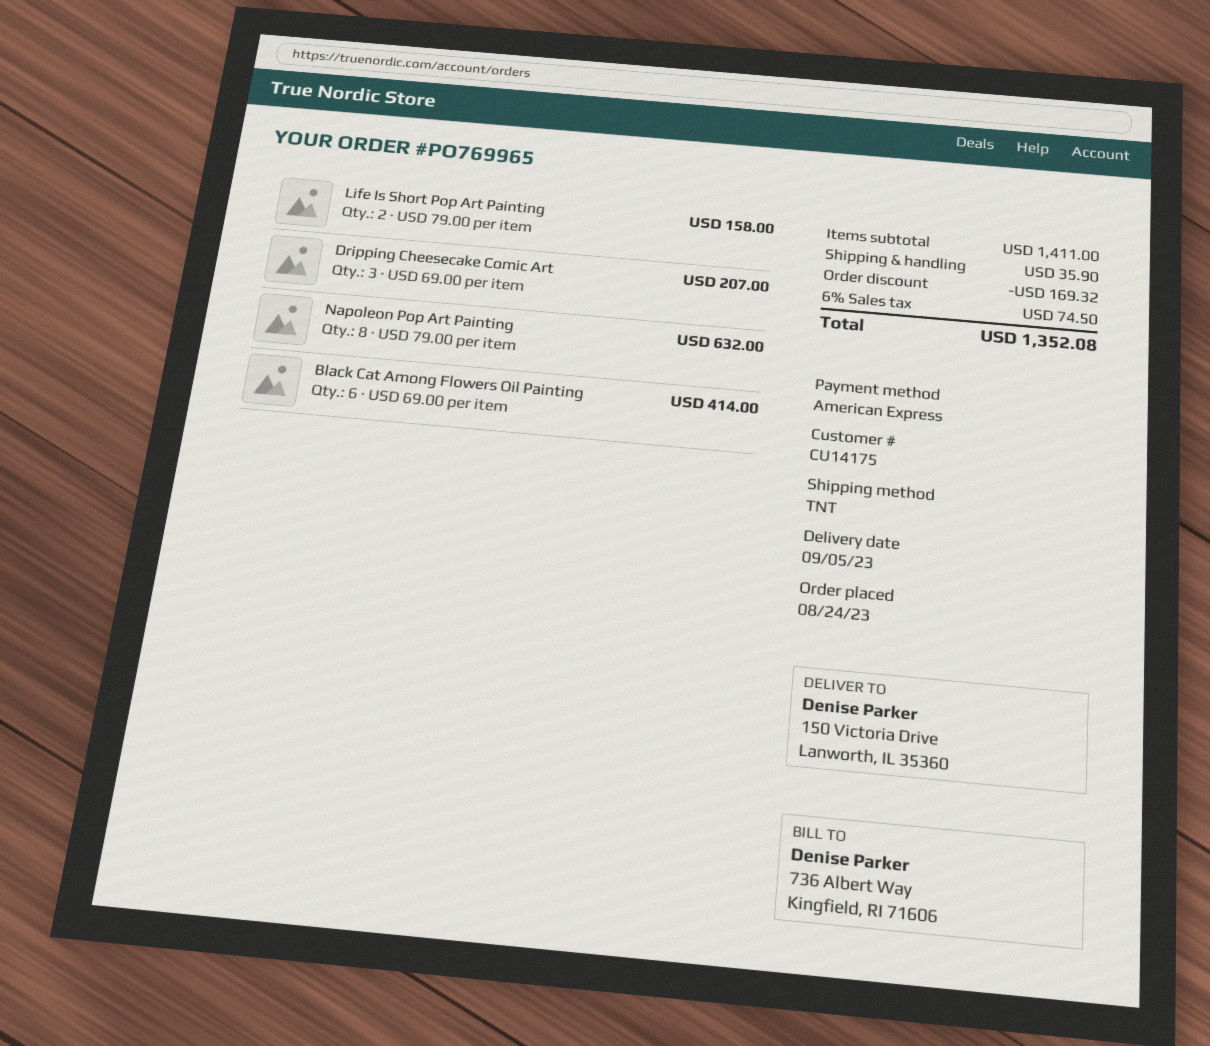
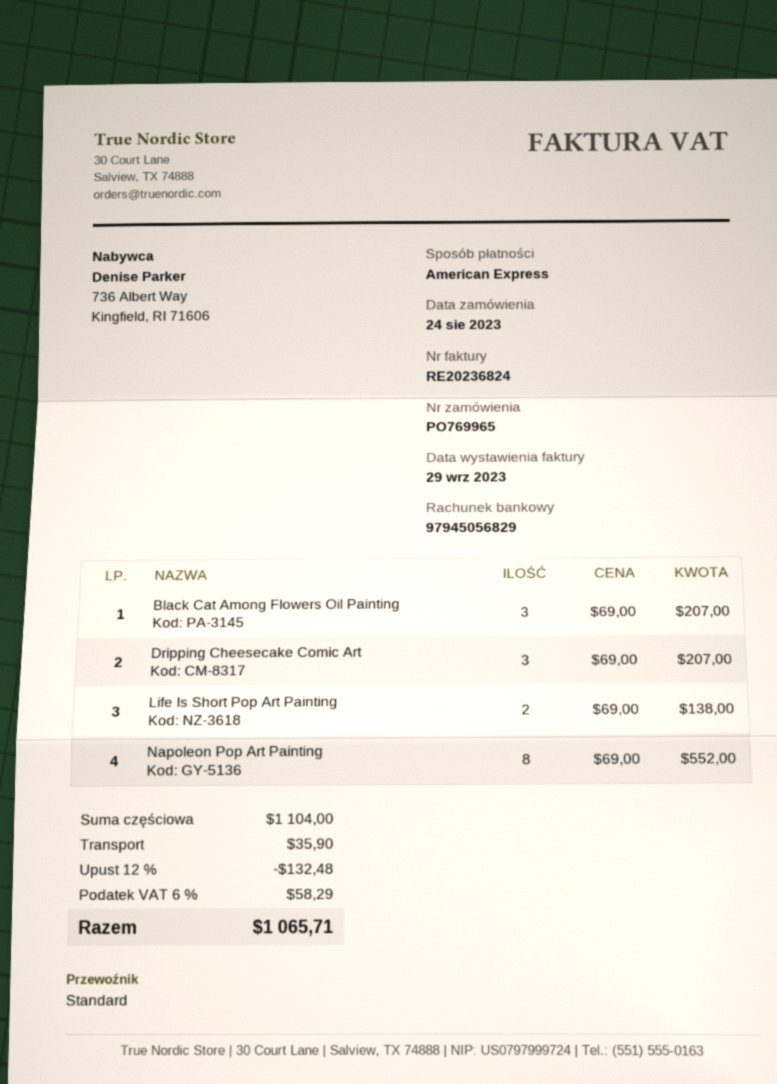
shipping method: TNT -> standard
Life Is Short Pop Art Painting: 2 x 79.00 = 158.00 -> 2 x 69.00 = 138.00
Napoleon Pop Art Painting: 8 x 79.00 = 632.00 -> 8 x 69.00 = 552.00
Black Cat Among Flowers Oil Painting: 6 x 69.00 = 414.00 -> 3 x 69.00 = 207.00
subtotal: 1411.00 -> 1104.00
discount: 169.32 -> 132.48
tax: 6% = 74.50 -> 6% = 58.29
total: 1352.08 -> 1065.71

